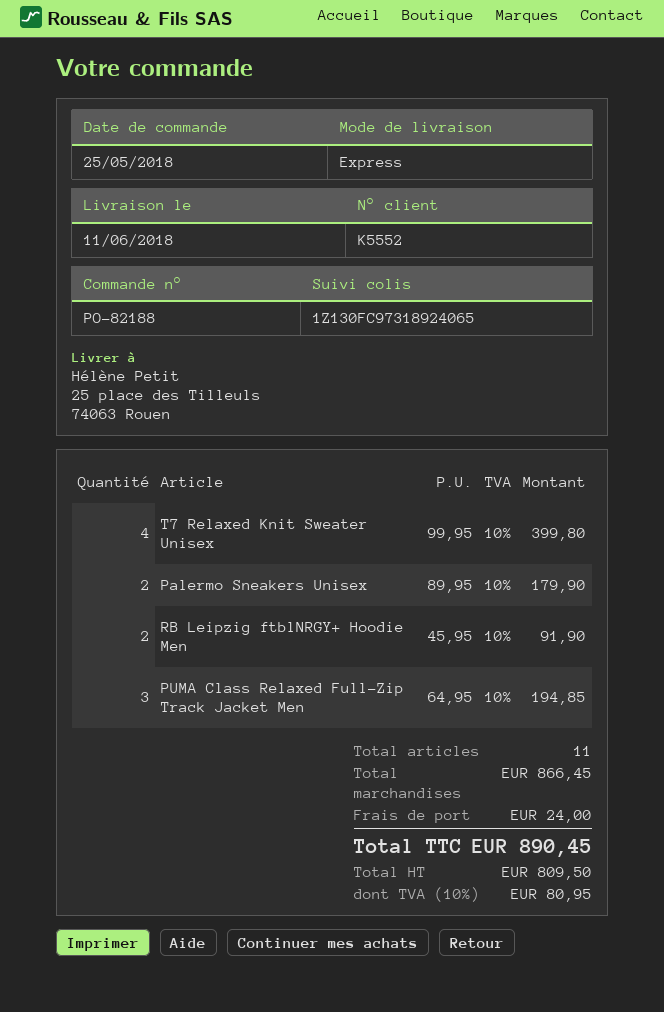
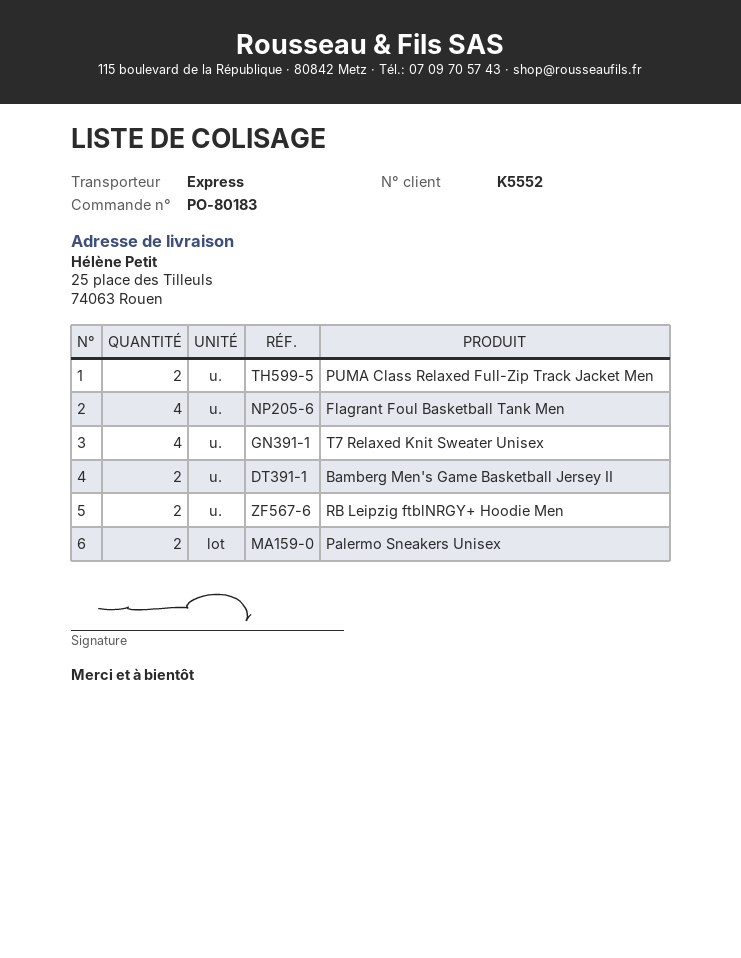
order number: PO-82188 -> PO-80183
PUMA Class Relaxed Full-Zip Track Jacket Men: 3 -> 2
Flagrant Foul Basketball Tank Men: none -> 4
Bamberg Men's Game Basketball Jersey II: none -> 2

